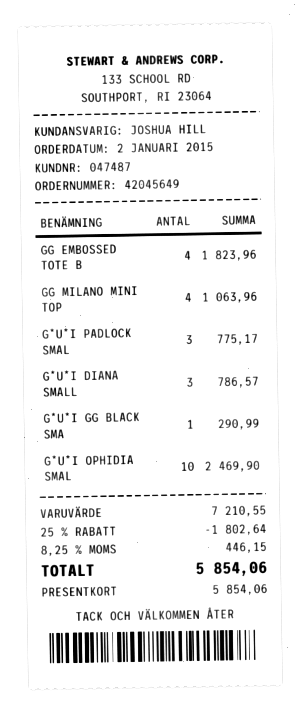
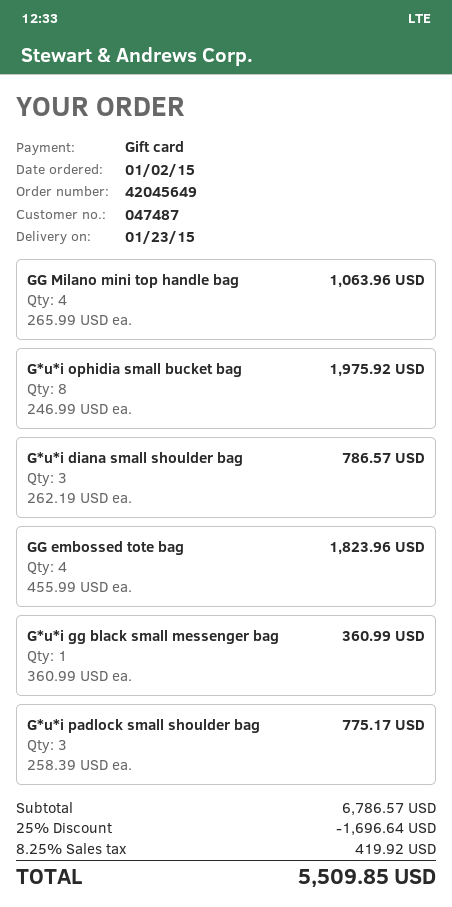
G*U*I GG BLACK SMA: 1 for 290.99 -> 1 for 360.99
G*U*I OPHIDIA SMAL: 10 for 2469.90 -> 8 for 1975.92
subtotal: 7210.55 -> 6786.57
discount: 25% = 1802.64 -> 25% = 1696.64
tax: 8.25% = 446.15 -> 8.25% = 419.92
total: 5854.06 -> 5509.85

